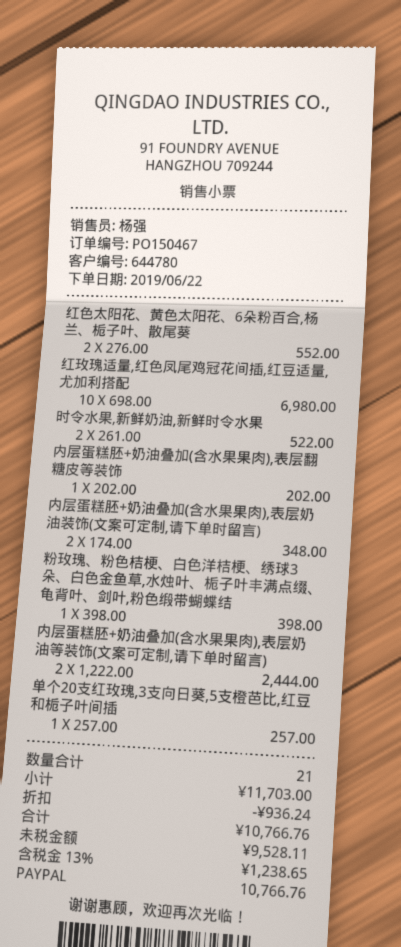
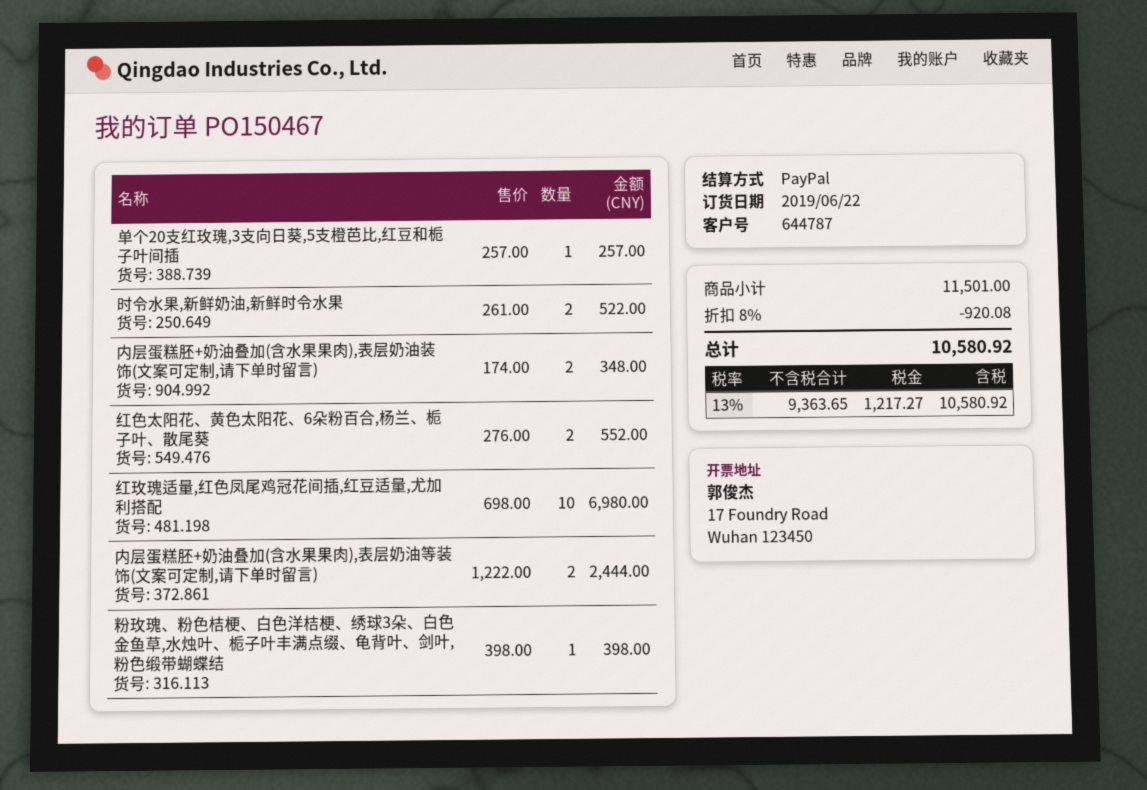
customer number: 644780 -> 644787
内层蛋糕胚+奶油叠加(含水果果肉),表层翻糖皮等装饰: 1 x 202.00 = 202.00 -> none
subtotal: 11703.00 -> 11501.00
discount: 936.24 -> 920.08
net: 9528.11 -> 9363.65
tax: 13% = 1238.65 -> 13% = 1217.27
total: 10766.76 -> 10580.92

